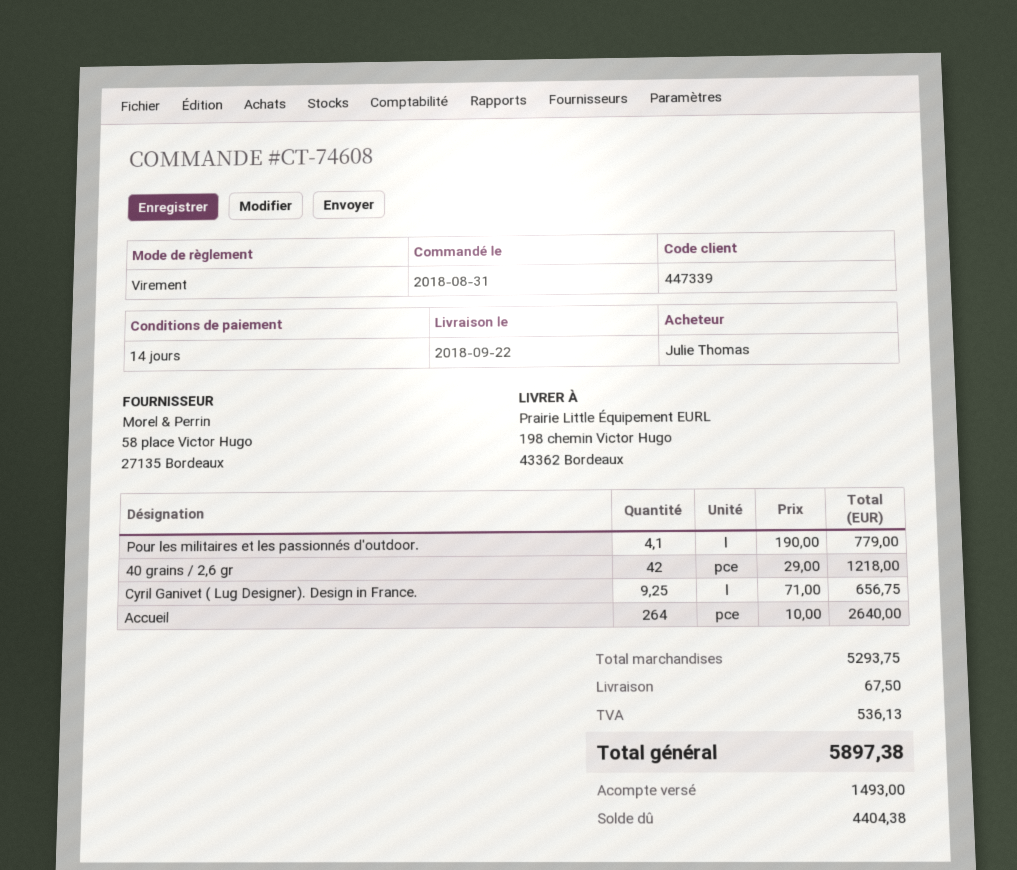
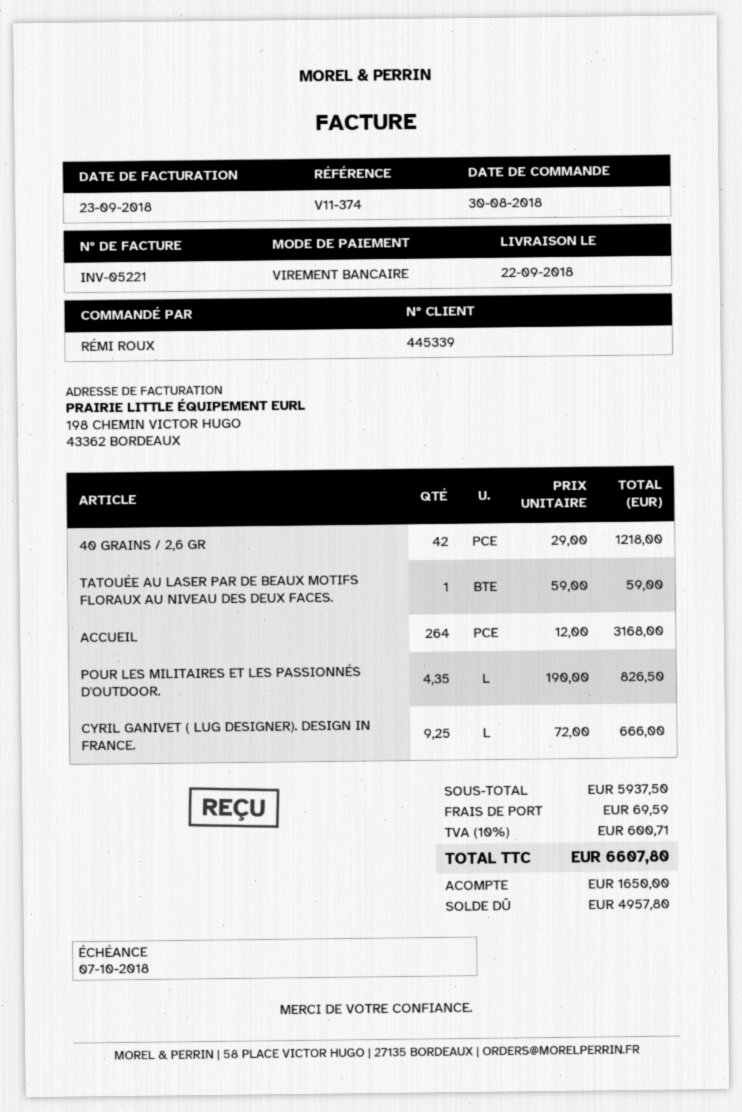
order date: 2018-08-31 -> 2018-08-30
customer number: 447339 -> 445339
ordered by: Julie Thomas -> RÉMI ROUX
Pour les militaires et les passionnés d'outdoor.: 4.1 x 190.00 = 779.00 -> 4.35 x 190.00 = 826.50
Cyril Ganivet ( Lug Designer). Design in France.: 9.25 x 71.00 = 656.75 -> 9.25 x 72.00 = 666.00
Accueil: 264 x 10.00 = 2640.00 -> 264 x 12.00 = 3168.00
TATOUÉE AU LASER PAR DE BEAUX MOTIFS FLORAUX AU NIVEAU DES DEUX FACES.: none -> 1 x 59.00 = 59.00
subtotal: 5293.75 -> 5937.50
shipping: 67.50 -> 69.59
tax: 536.13 -> 600.71
total: 5897.38 -> 6607.80
deposit: 1493.00 -> 1650.00
balance: 4404.38 -> 4957.80

